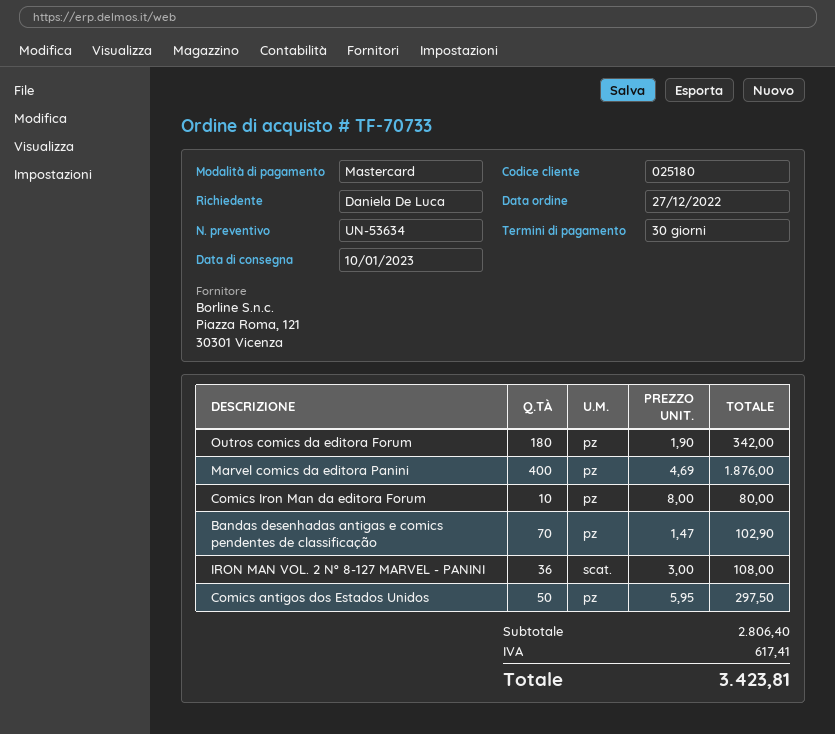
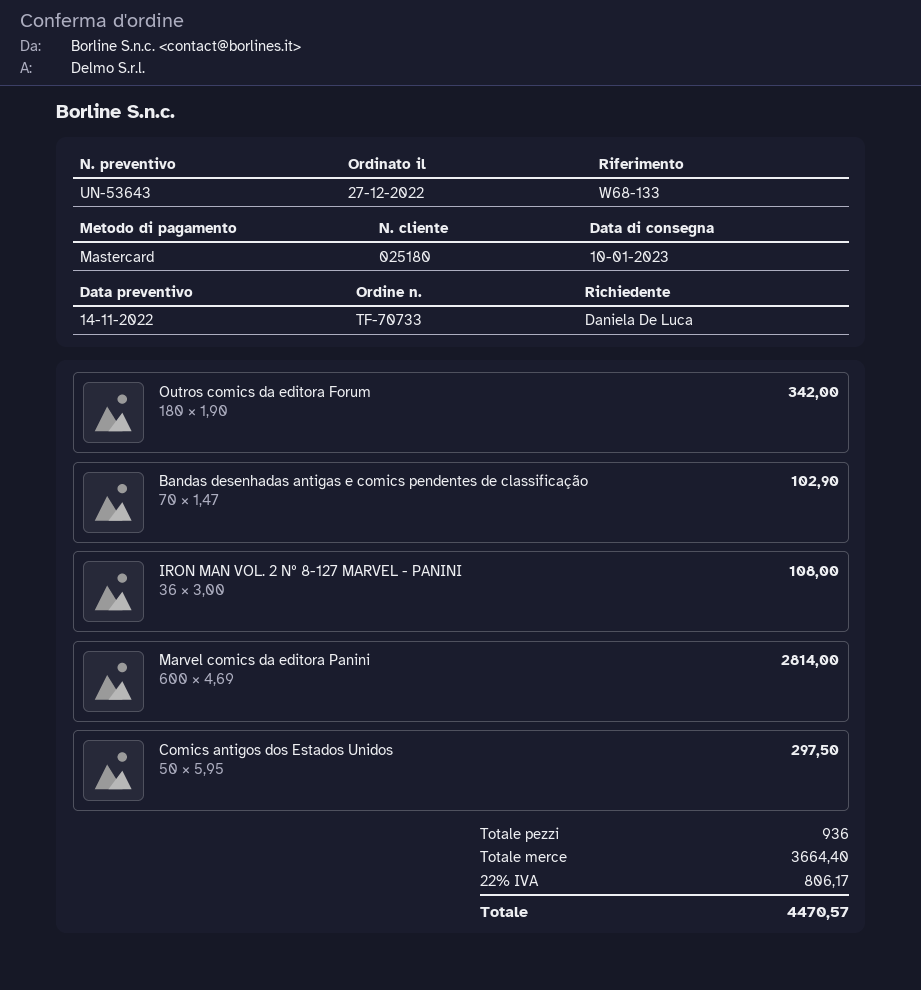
quote number: UN-53634 -> UN-53643
Marvel comics da editora Panini: 400 x 4.69 = 1876.00 -> 600 x 4.69 = 2814.00
Comics Iron Man da editora Forum: 10 x 8.00 = 80.00 -> none
subtotal: 2806.40 -> 3664.40
tax: 617.41 -> 806.17
total: 3423.81 -> 4470.57

